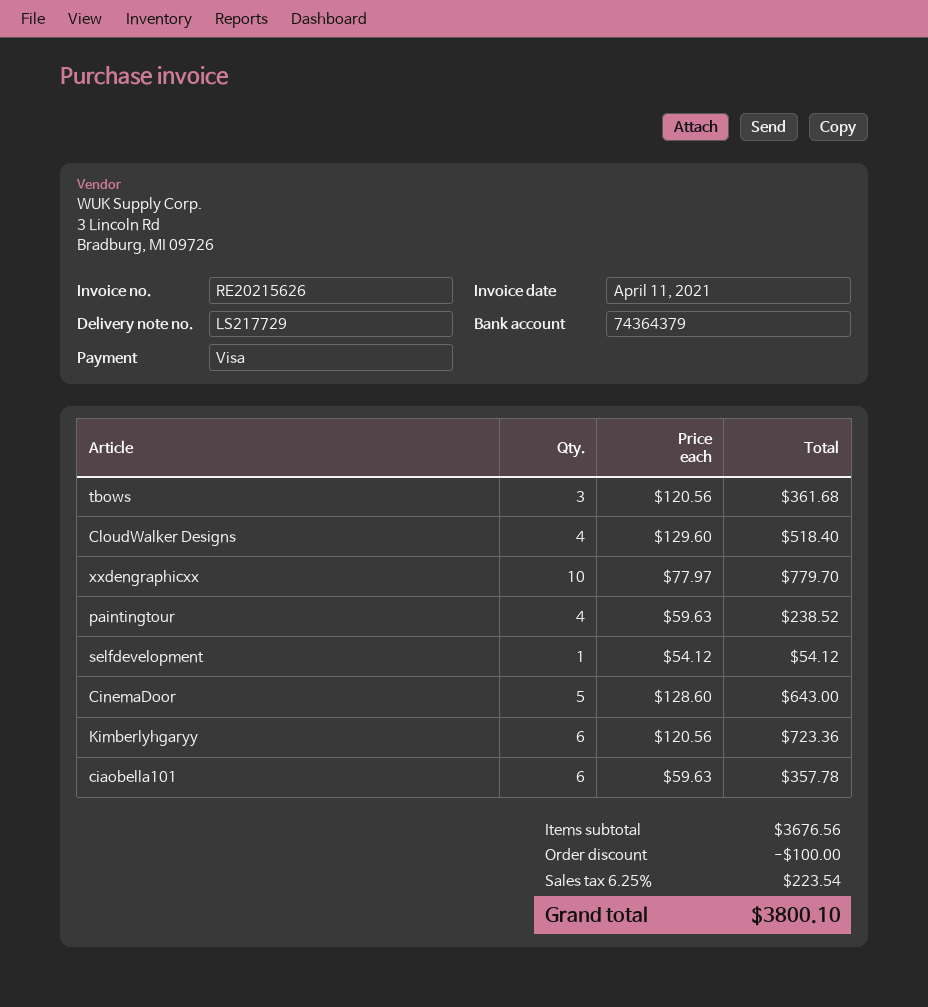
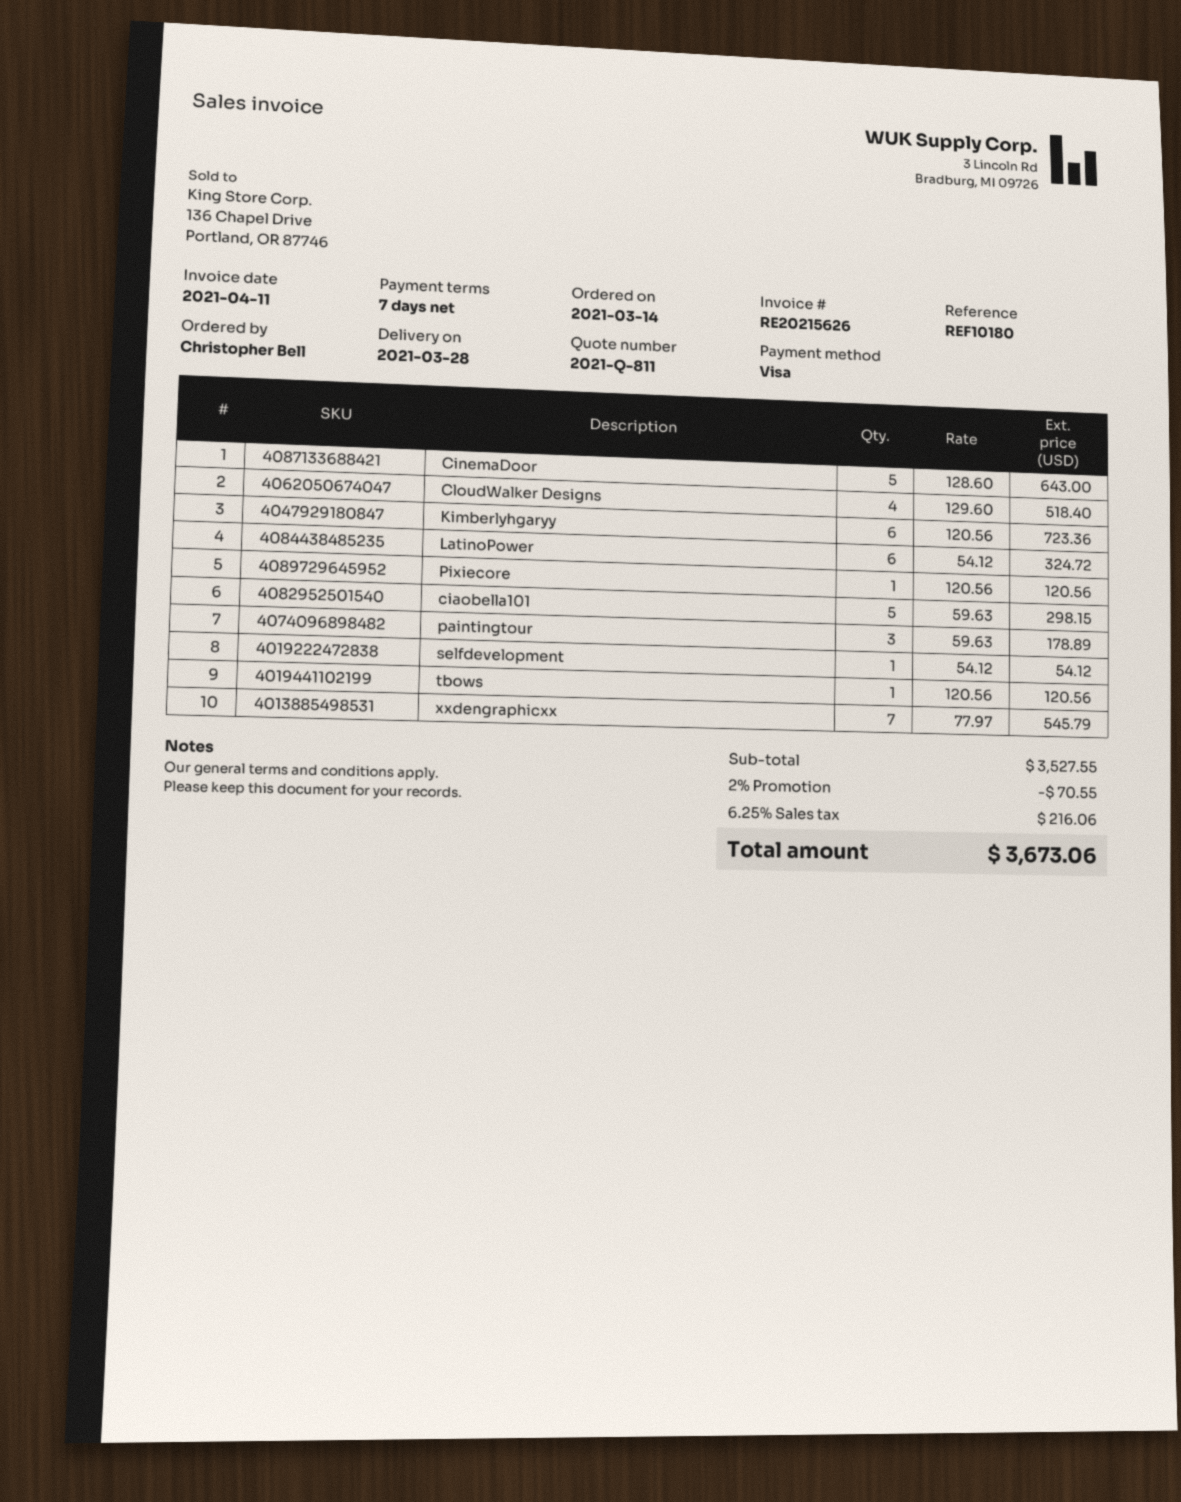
tbows: 3 x 120.56 = 361.68 -> 1 x 120.56 = 120.56
xxdengraphicxx: 10 x 77.97 = 779.70 -> 7 x 77.97 = 545.79
paintingtour: 4 x 59.63 = 238.52 -> 3 x 59.63 = 178.89
ciaobella101: 6 x 59.63 = 357.78 -> 5 x 59.63 = 298.15
LatinoPower: none -> 6 x 54.12 = 324.72
Pixiecore: none -> 1 x 120.56 = 120.56
subtotal: 3676.56 -> 3527.55
discount: 100.00 -> 70.55
tax: 6.25% = 223.54 -> 6.25% = 216.06
total: 3800.10 -> 3673.06

